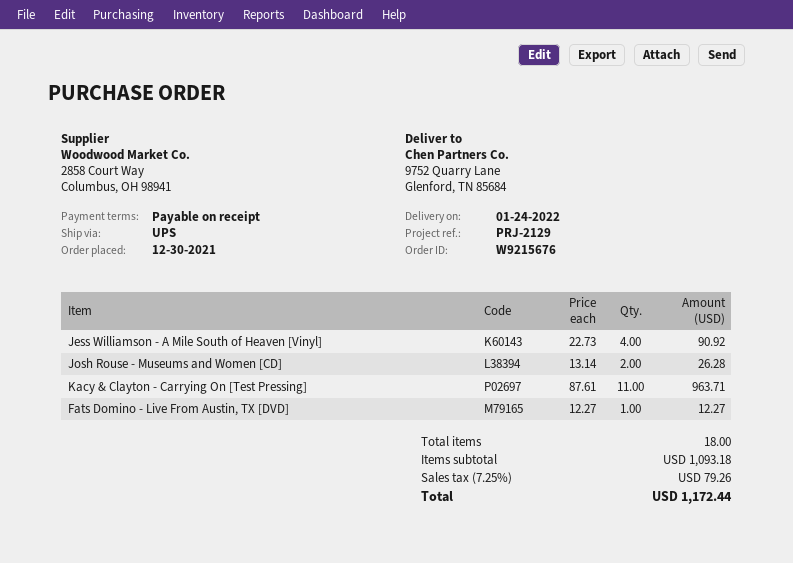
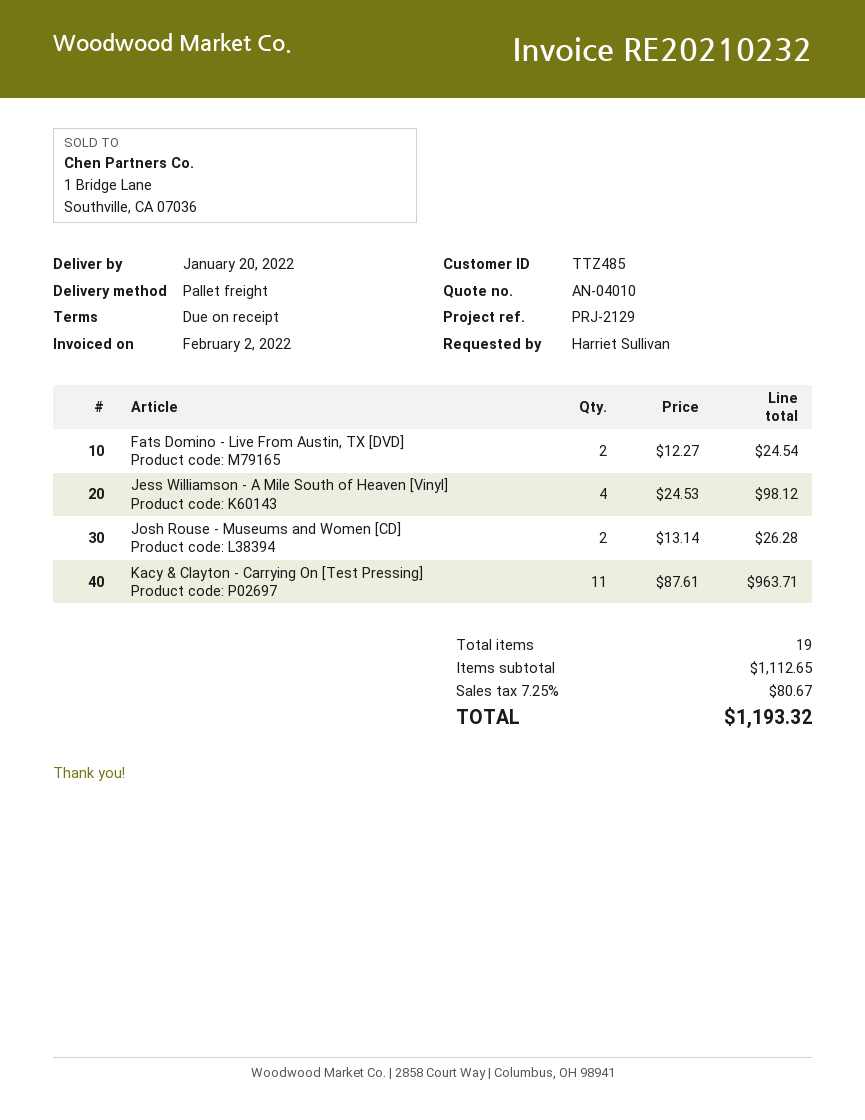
delivery date: 2022-01-24 -> 2022-01-20
shipping method: UPS -> pallet freight
Jess Williamson - A Mile South of Heaven [Vinyl]: 4 x 22.73 = 90.92 -> 4 x 24.53 = 98.12
Fats Domino - Live From Austin, TX [DVD]: 1 x 12.27 = 12.27 -> 2 x 12.27 = 24.54
total quantity: 18 -> 19
subtotal: 1093.18 -> 1112.65
tax: 7.25% = 79.26 -> 7.25% = 80.67
total: 1172.44 -> 1193.32

